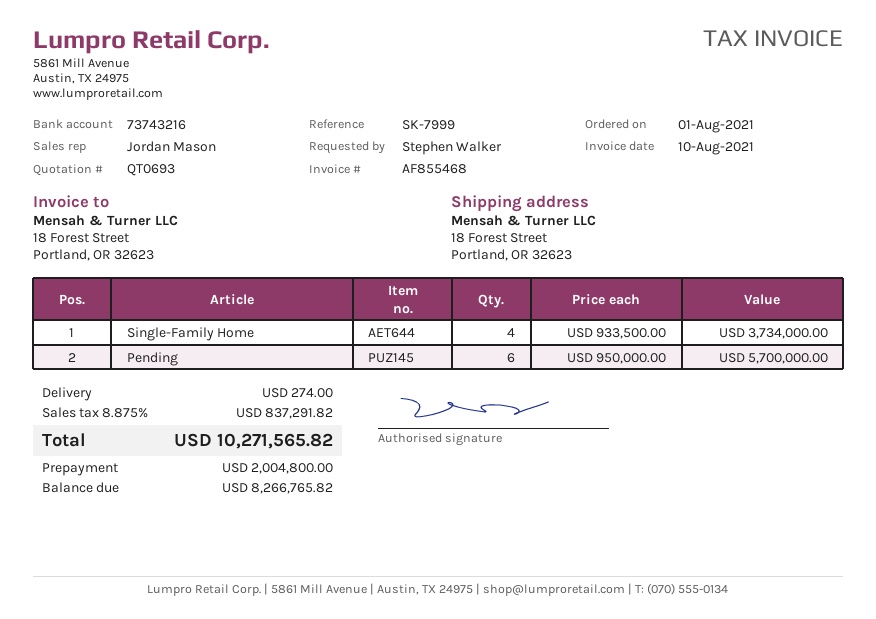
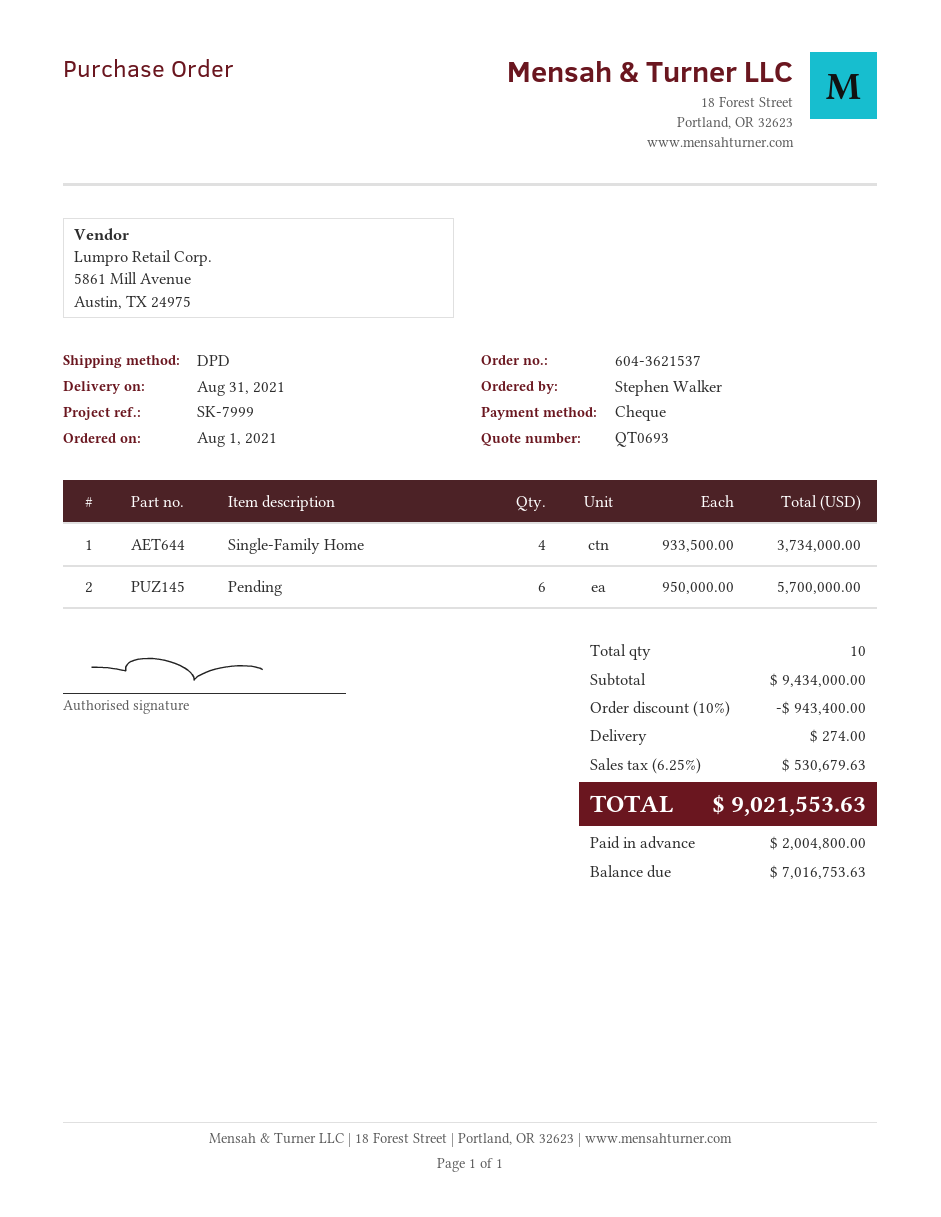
discount: none -> 10% = 943400.00
tax: 8.875% = 837291.82 -> 6.25% = 530679.63
total: 10271565.82 -> 9021553.63
balance: 8266765.82 -> 7016753.63

